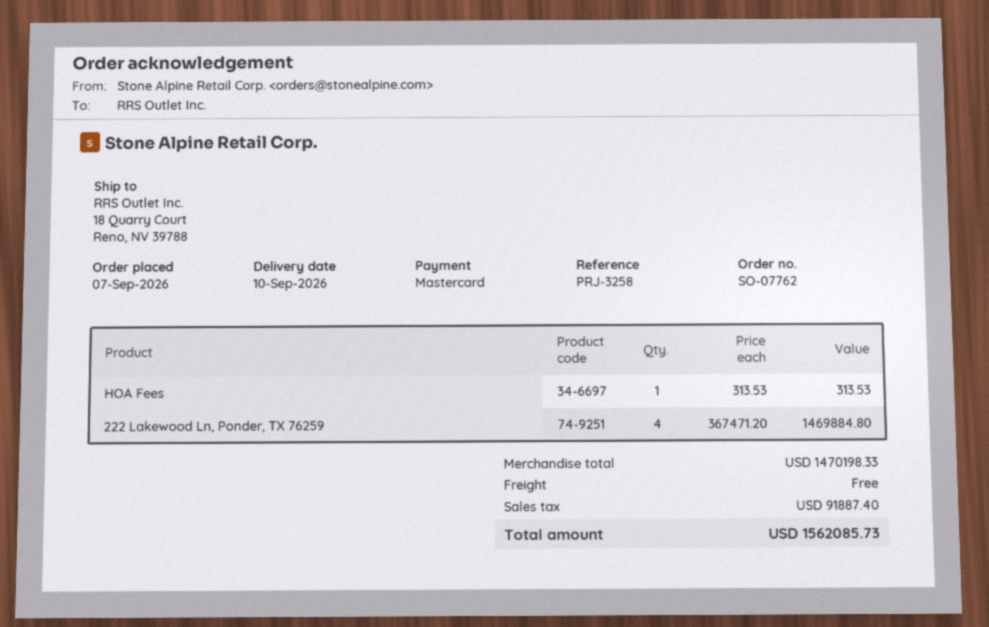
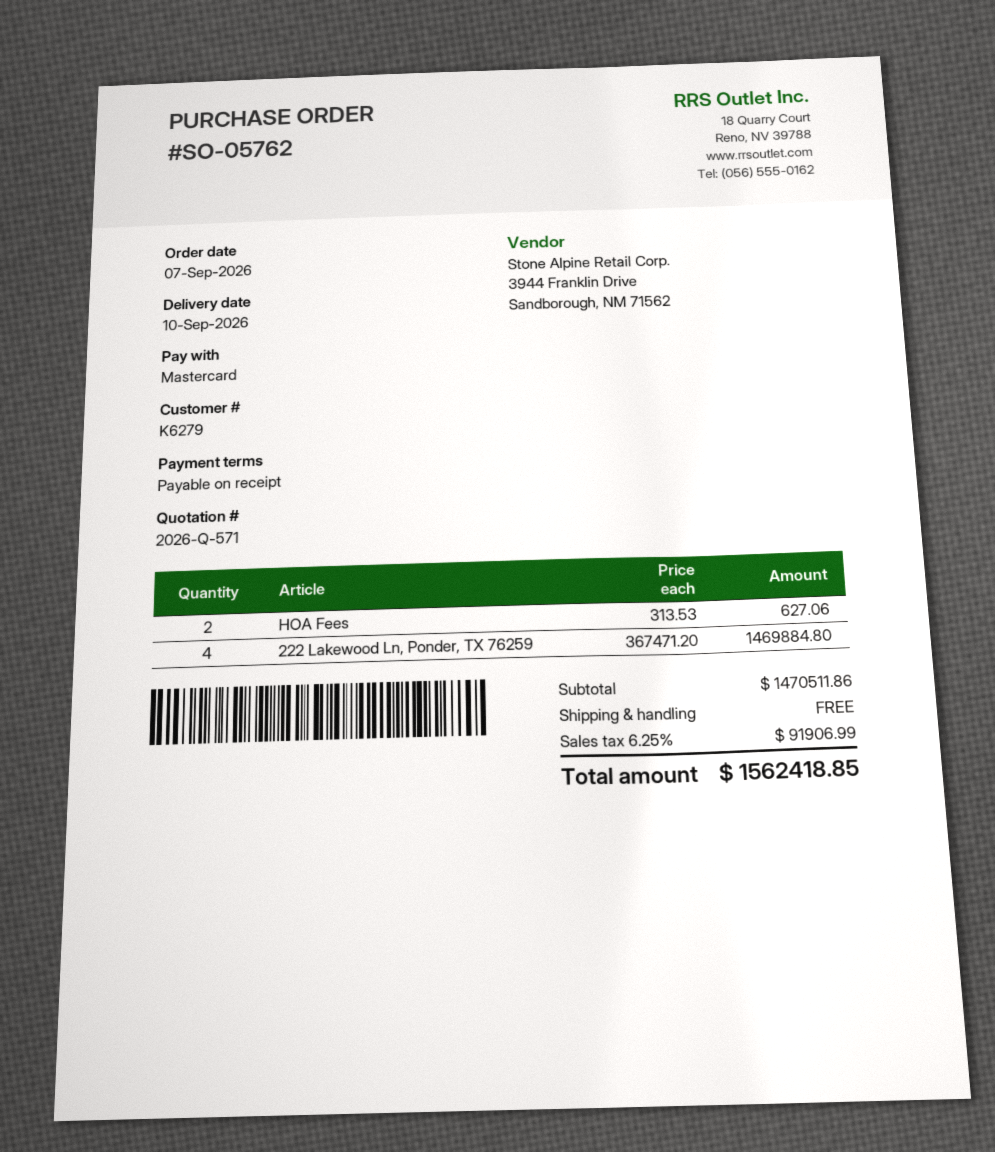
order number: SO-07762 -> SO-05762
HOA Fees: 1 x 313.53 = 313.53 -> 2 x 313.53 = 627.06
subtotal: 1470198.33 -> 1470511.86
tax: 91887.40 -> 91906.99
total: 1562085.73 -> 1562418.85

